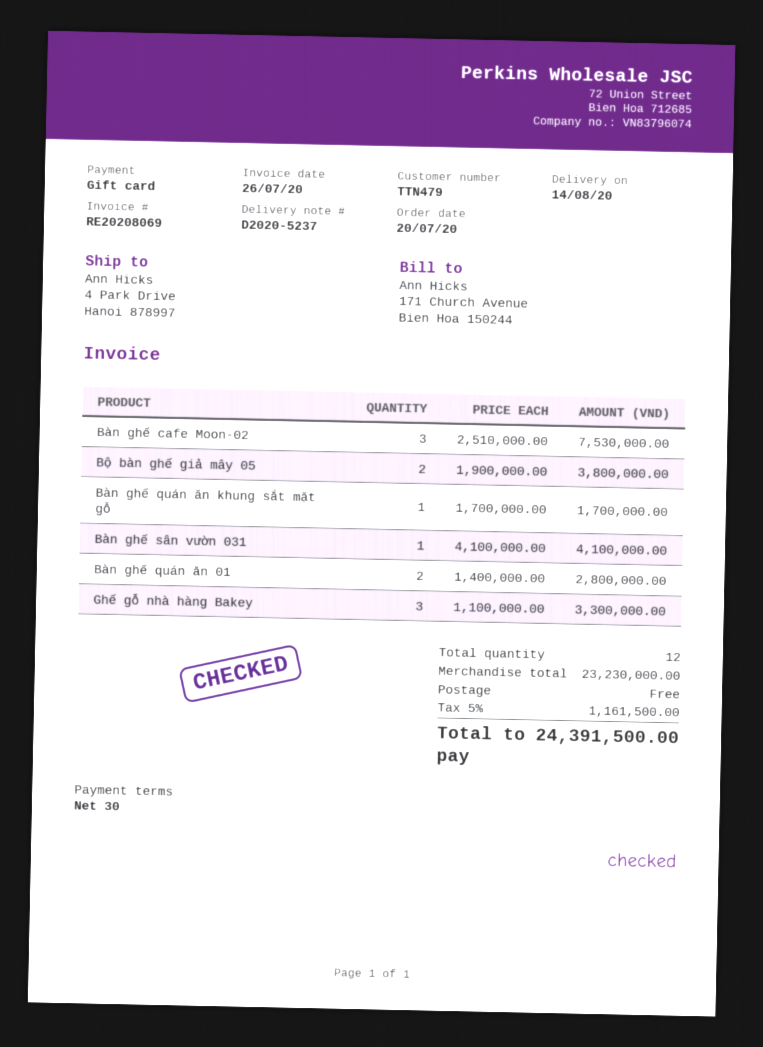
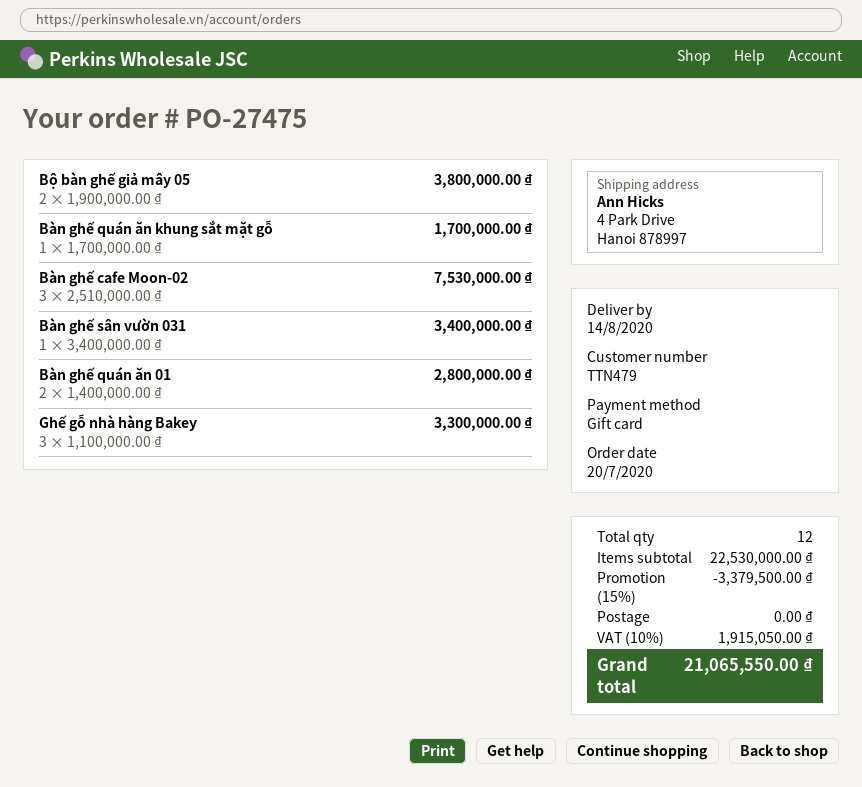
Bàn ghế sân vườn 031: 1 x 4100000.00 = 4100000.00 -> 1 x 3400000.00 = 3400000.00
subtotal: 23230000.00 -> 22530000.00
discount: none -> 15% = 3379500.00
tax: 5% = 1161500.00 -> 10% = 1915050.00
total: 24391500.00 -> 21065550.00

